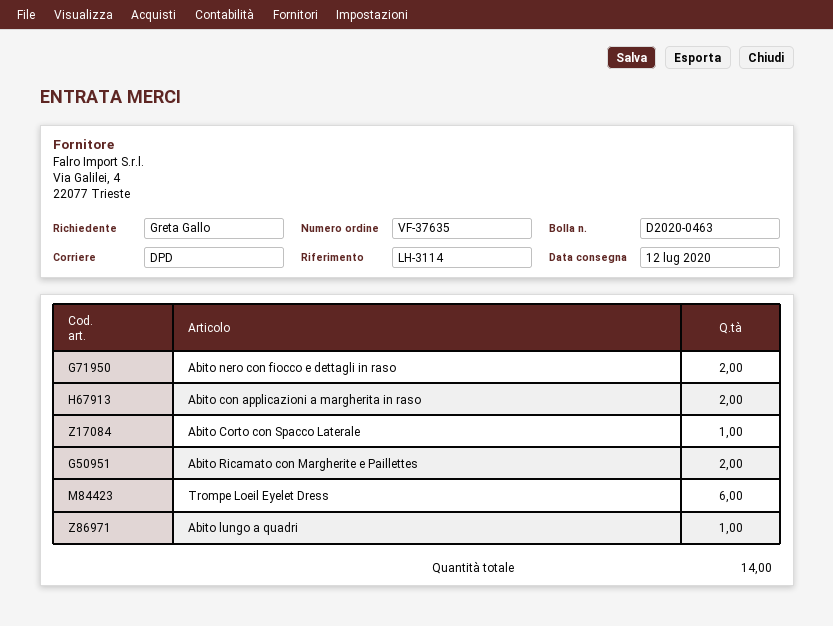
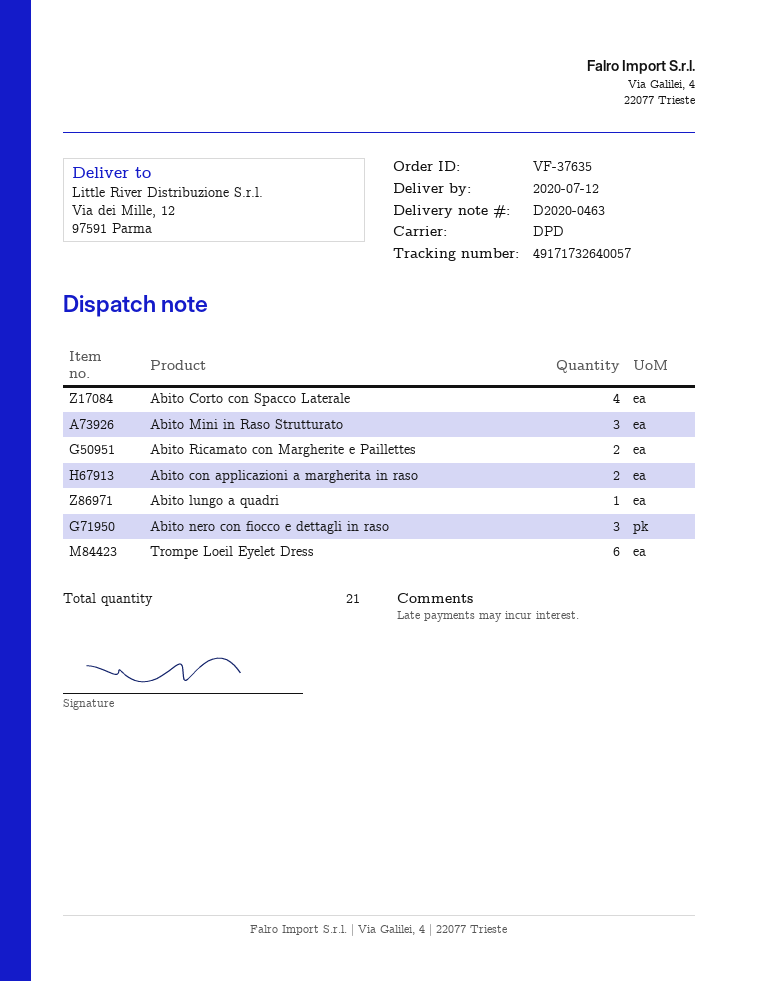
Abito nero con fiocco e dettagli in raso: 2 -> 3
Abito Corto con Spacco Laterale: 1 -> 4
Abito Mini in Raso Strutturato: none -> 3
total quantity: 14 -> 21

